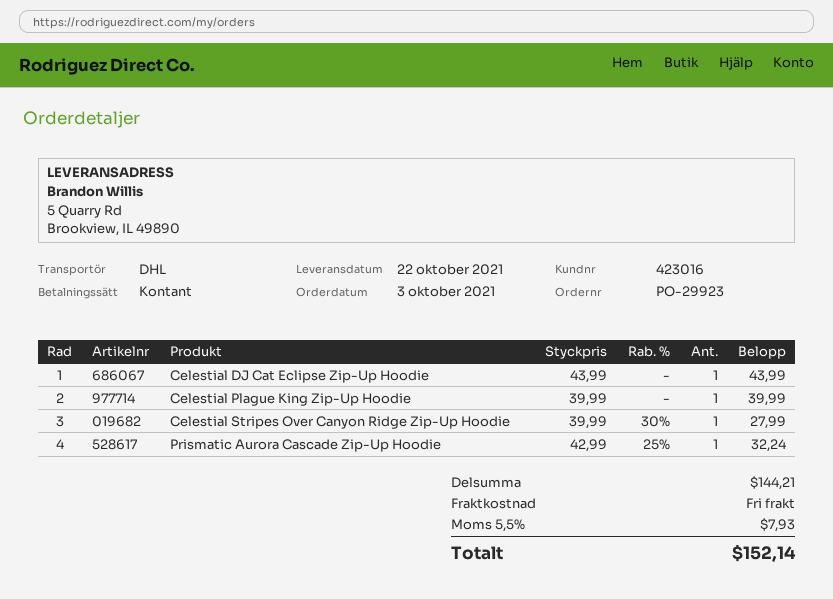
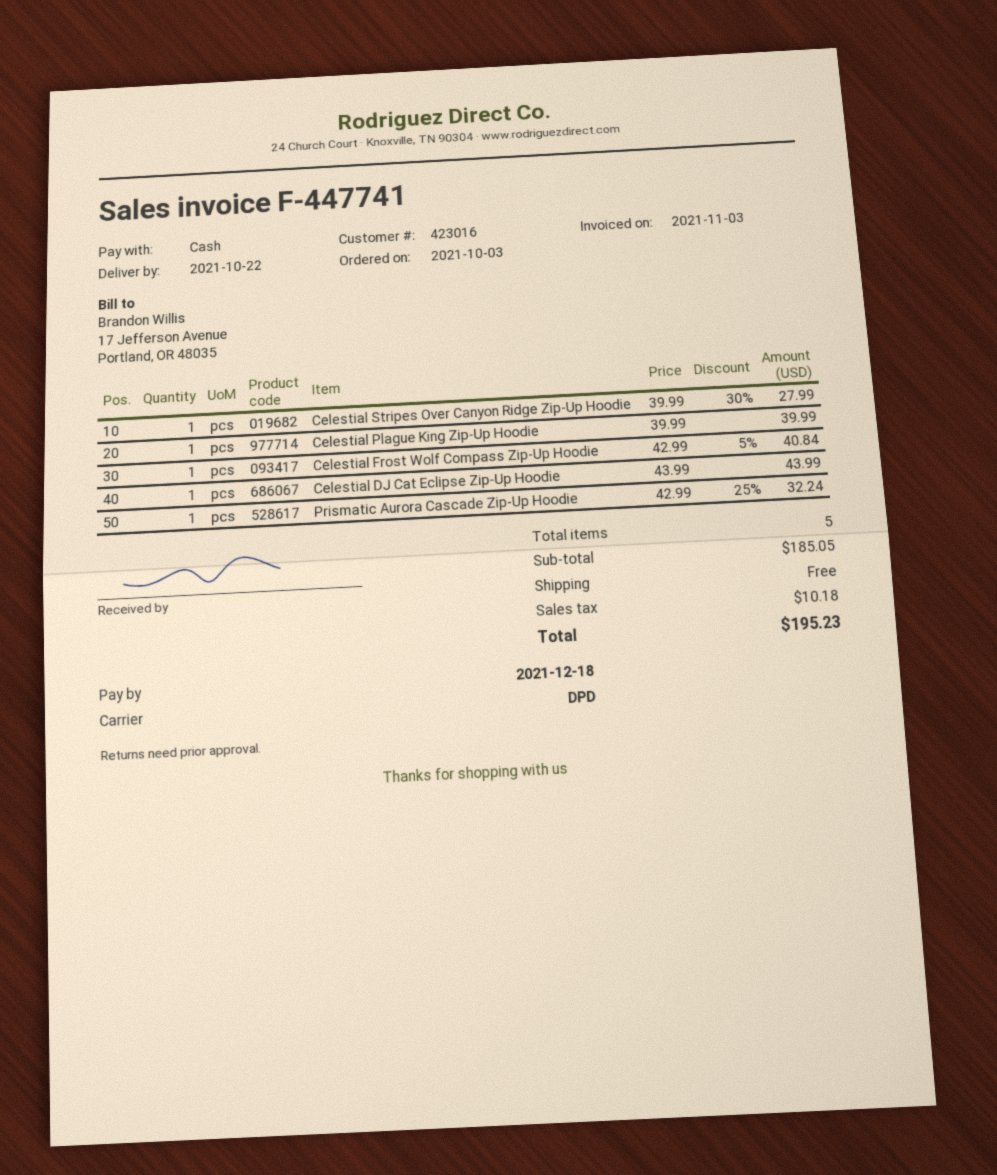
shipping method: DHL -> DPD
Celestial Frost Wolf Compass Zip-Up Hoodie: none -> 1 x 42.99 - 5% = 40.84
subtotal: 144.21 -> 185.05
tax: 7.93 -> 10.18
total: 152.14 -> 195.23

